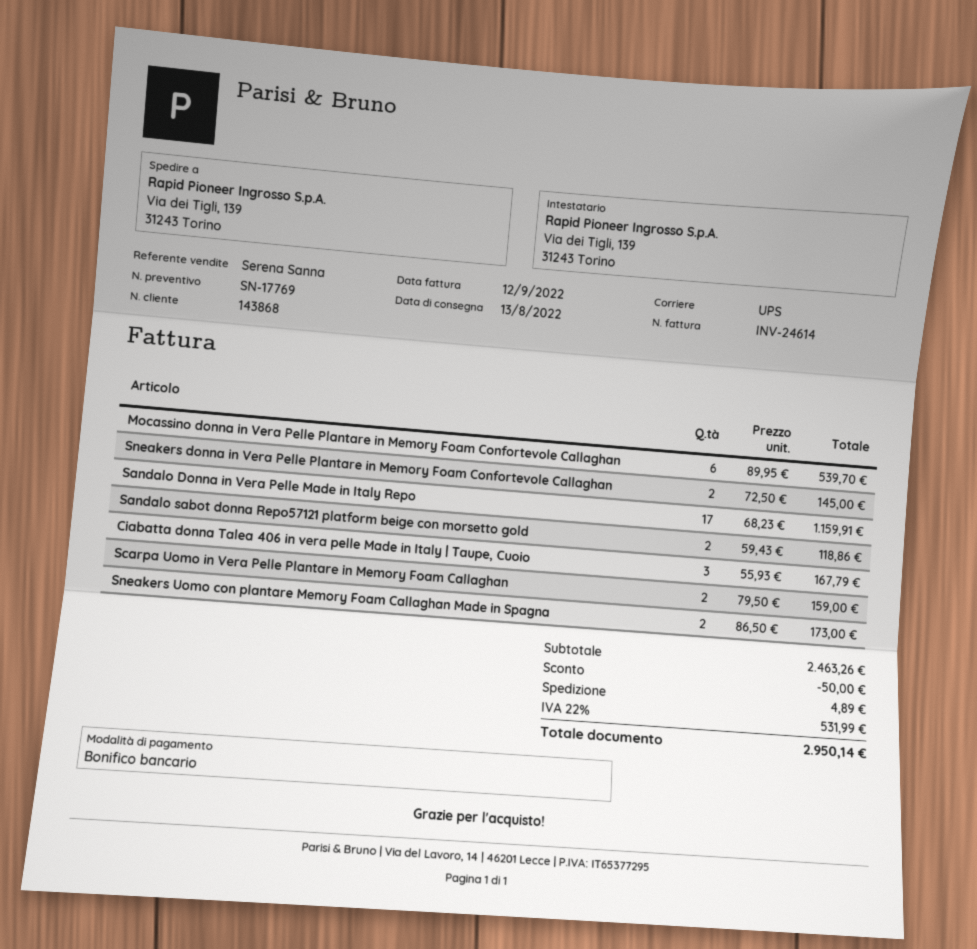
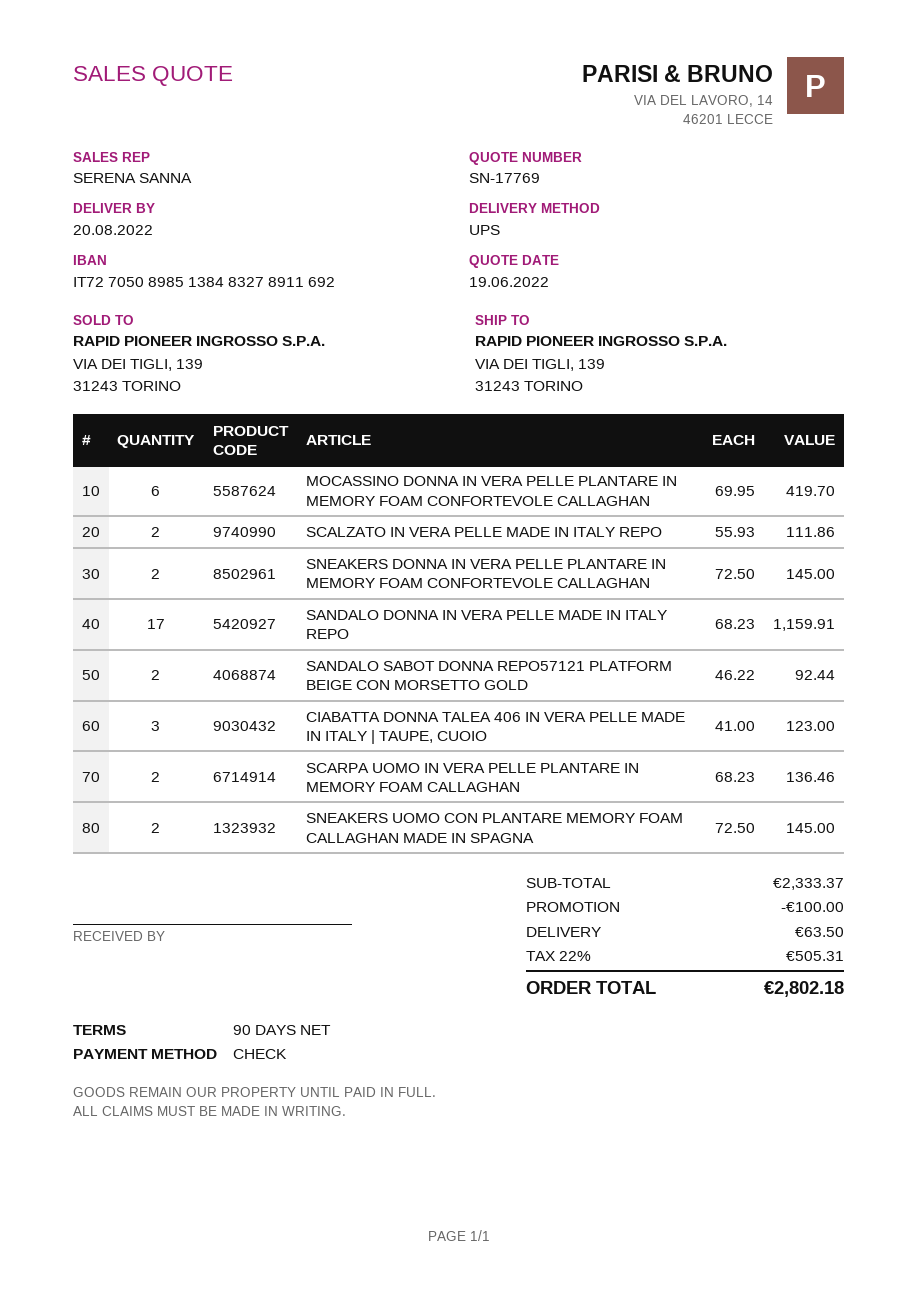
delivery date: 2022-08-13 -> 2022-08-20
payment method: bank transfer -> cheque
Mocassino donna in Vera Pelle Plantare in Memory Foam Confortevole Callaghan: 6 x 89.95 = 539.70 -> 6 x 69.95 = 419.70
Sandalo sabot donna Repo57121 platform beige con morsetto gold: 2 x 59.43 = 118.86 -> 2 x 46.22 = 92.44
Ciabatta donna Talea 406 in vera pelle Made in Italy | Taupe, Cuoio: 3 x 55.93 = 167.79 -> 3 x 41.00 = 123.00
Scarpa Uomo in Vera Pelle Plantare in Memory Foam Callaghan: 2 x 79.50 = 159.00 -> 2 x 68.23 = 136.46
Sneakers Uomo con plantare Memory Foam Callaghan Made in Spagna: 2 x 86.50 = 173.00 -> 2 x 72.50 = 145.00
SCALZATO IN VERA PELLE MADE IN ITALY REPO: none -> 2 x 55.93 = 111.86
subtotal: 2463.26 -> 2333.37
discount: 50.00 -> 100.00
shipping: 4.89 -> 63.50
tax: 22% = 531.99 -> 22% = 505.31
total: 2950.14 -> 2802.18

